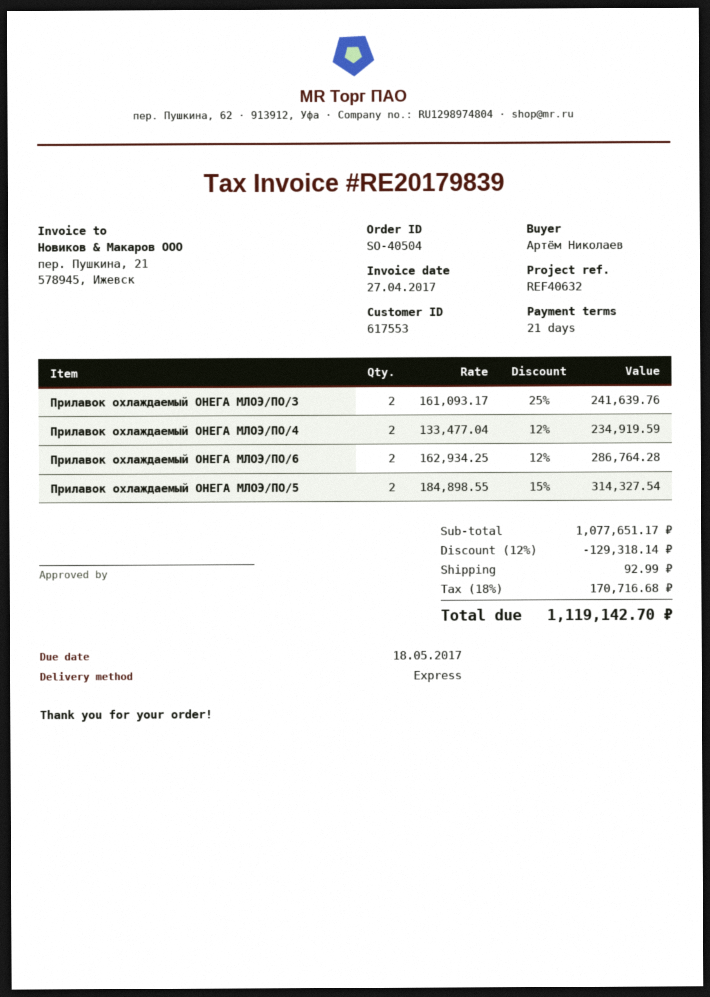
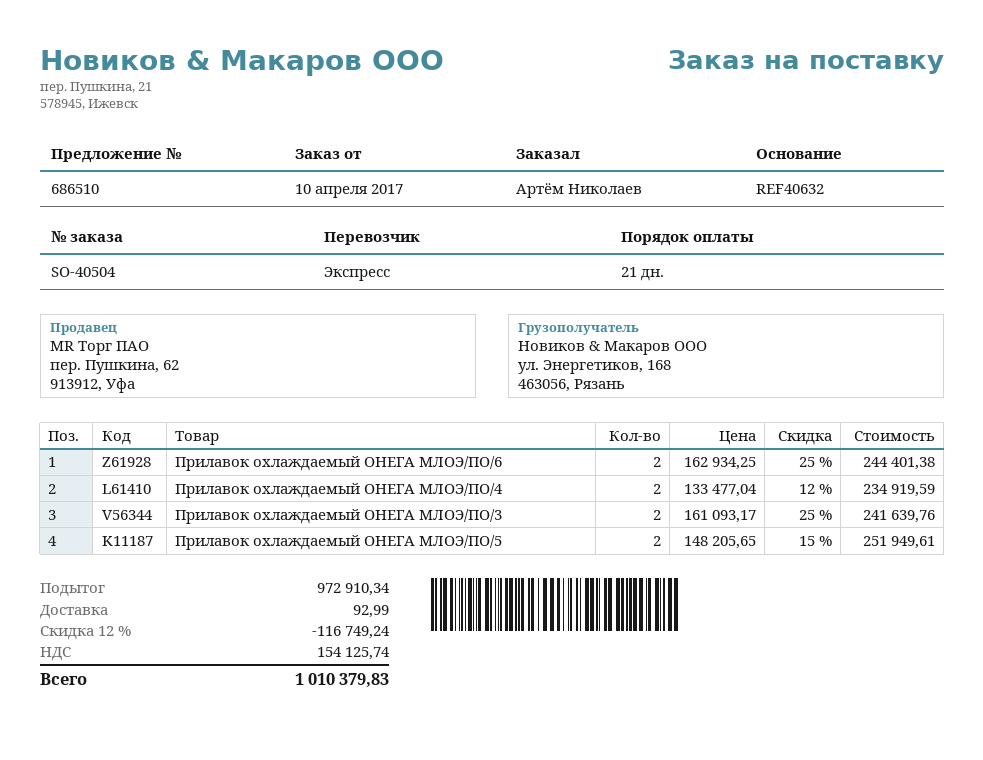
Прилавок охлаждаемый ОНЕГА МЛОЭ/ПО/6: 2 x 162934.25 - 12% = 286764.28 -> 2 x 162934.25 - 25% = 244401.38
Прилавок охлаждаемый ОНЕГА МЛОЭ/ПО/5: 2 x 184898.55 - 15% = 314327.54 -> 2 x 148205.65 - 15% = 251949.61
subtotal: 1077651.17 -> 972910.34
discount: 12% = 129318.14 -> 12% = 116749.24
tax: 170716.68 -> 154125.74
total: 1119142.70 -> 1010379.83

